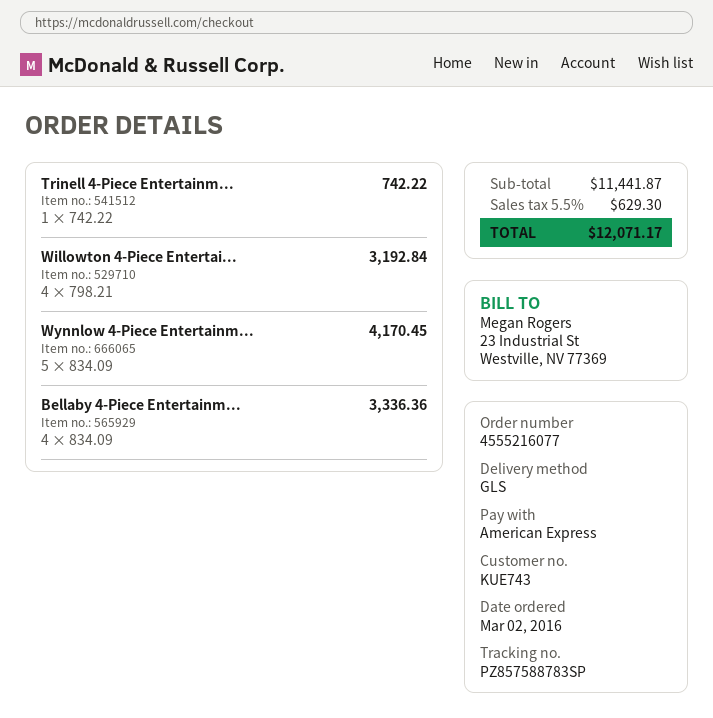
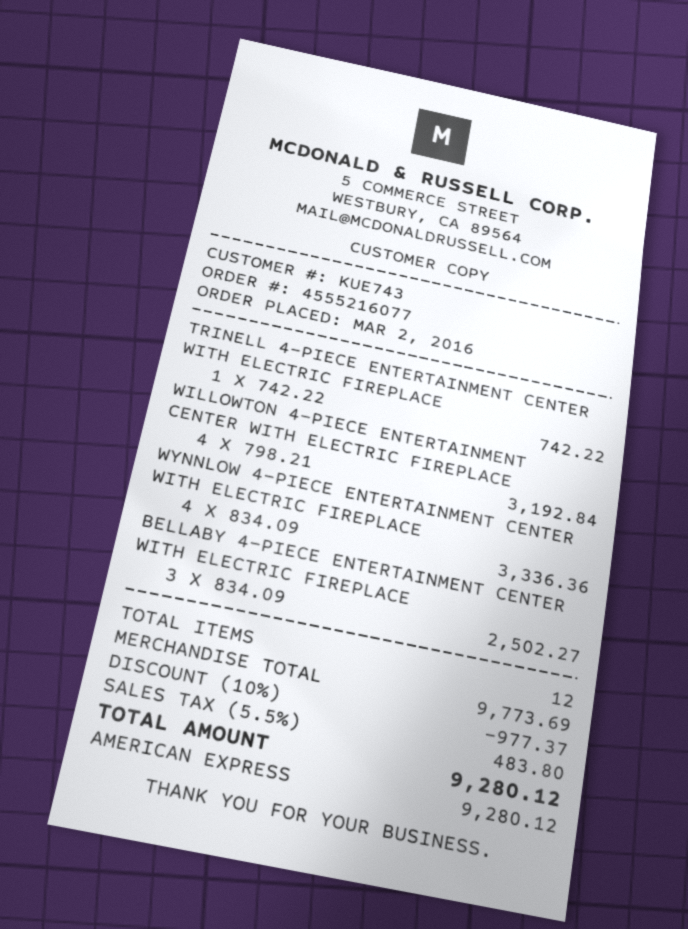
Wynnlow 4-Piece Entertainm...: 5 x 834.09 = 4170.45 -> 4 x 834.09 = 3336.36
Bellaby 4-Piece Entertainm...: 4 x 834.09 = 3336.36 -> 3 x 834.09 = 2502.27
subtotal: 11441.87 -> 9773.69
discount: none -> 10% = 977.37
tax: 5.5% = 629.30 -> 5.5% = 483.80
total: 12071.17 -> 9280.12

